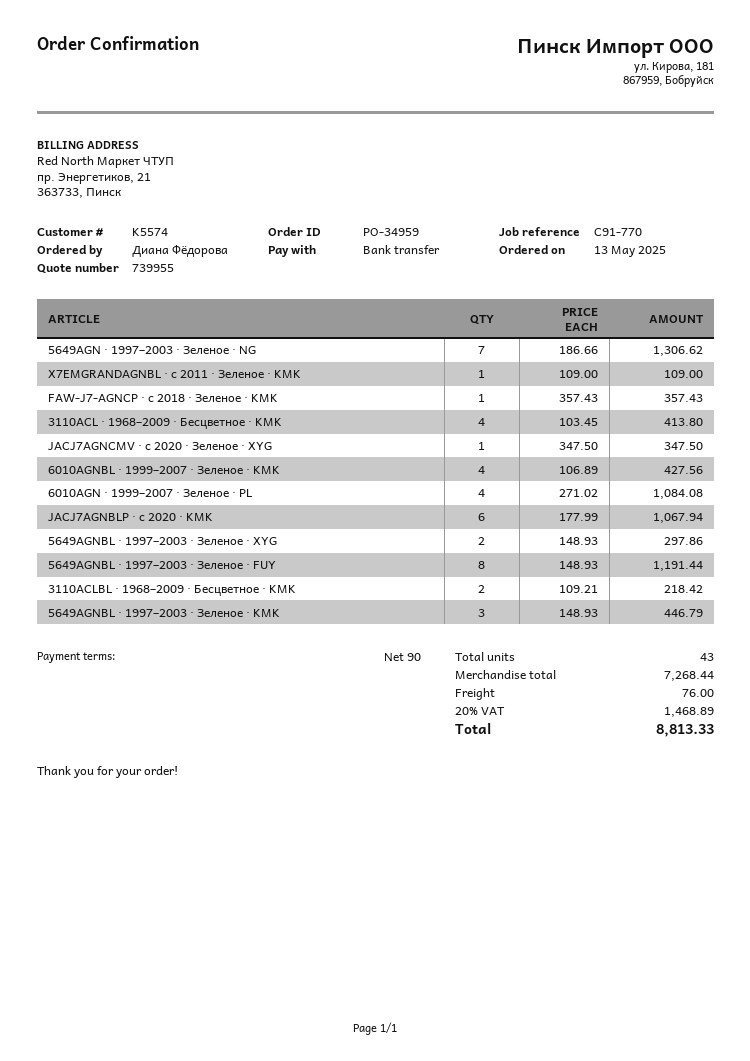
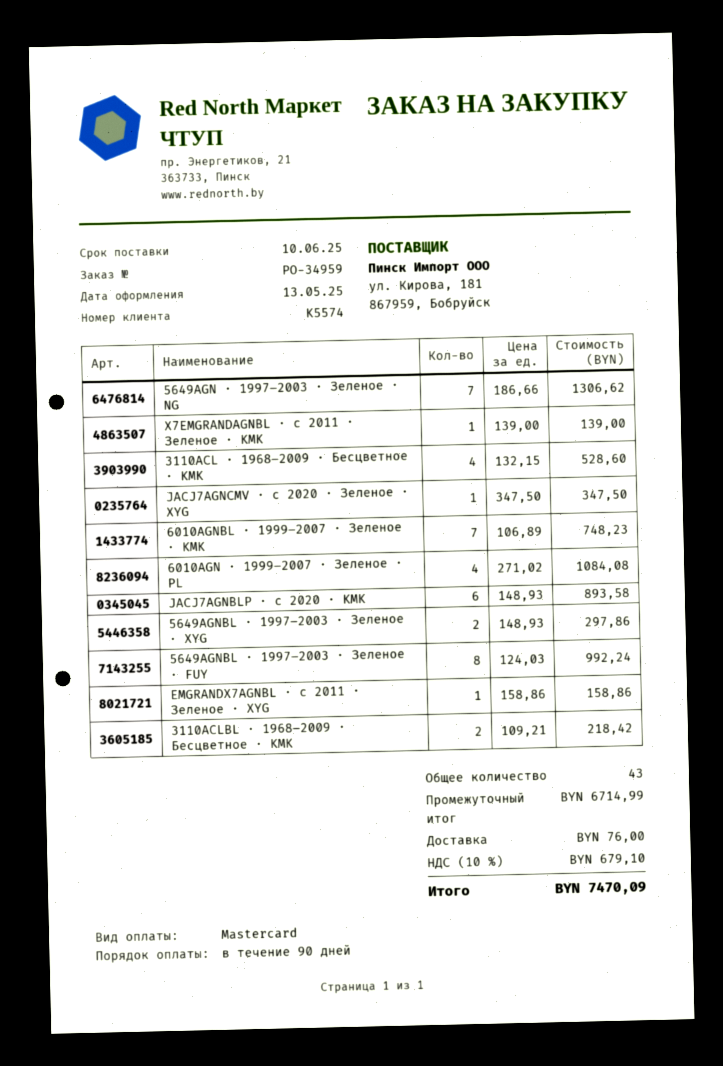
payment method: bank transfer -> Mastercard
X7EMGRANDAGNBL · с 2011 · Зеленое · KMK: 1 x 109.00 = 109.00 -> 1 x 139.00 = 139.00
FAW-J7-AGNCP · с 2018 · Зеленое · KMK: 1 x 357.43 = 357.43 -> none
3110ACL · 1968–2009 · Бесцветное · KMK: 4 x 103.45 = 413.80 -> 4 x 132.15 = 528.60
6010AGNBL · 1999–2007 · Зеленое · KMK: 4 x 106.89 = 427.56 -> 7 x 106.89 = 748.23
JACJ7AGNBLP · с 2020 · KMK: 6 x 177.99 = 1067.94 -> 6 x 148.93 = 893.58
5649AGNBL · 1997–2003 · Зеленое · FUY: 8 x 148.93 = 1191.44 -> 8 x 124.03 = 992.24
5649AGNBL · 1997–2003 · Зеленое · KMK: 3 x 148.93 = 446.79 -> none
EMGRANDX7AGNBL · с 2011 · Зеленое · XYG: none -> 1 x 158.86 = 158.86
subtotal: 7268.44 -> 6714.99
tax: 20% = 1468.89 -> 10% = 679.10
total: 8813.33 -> 7470.09

